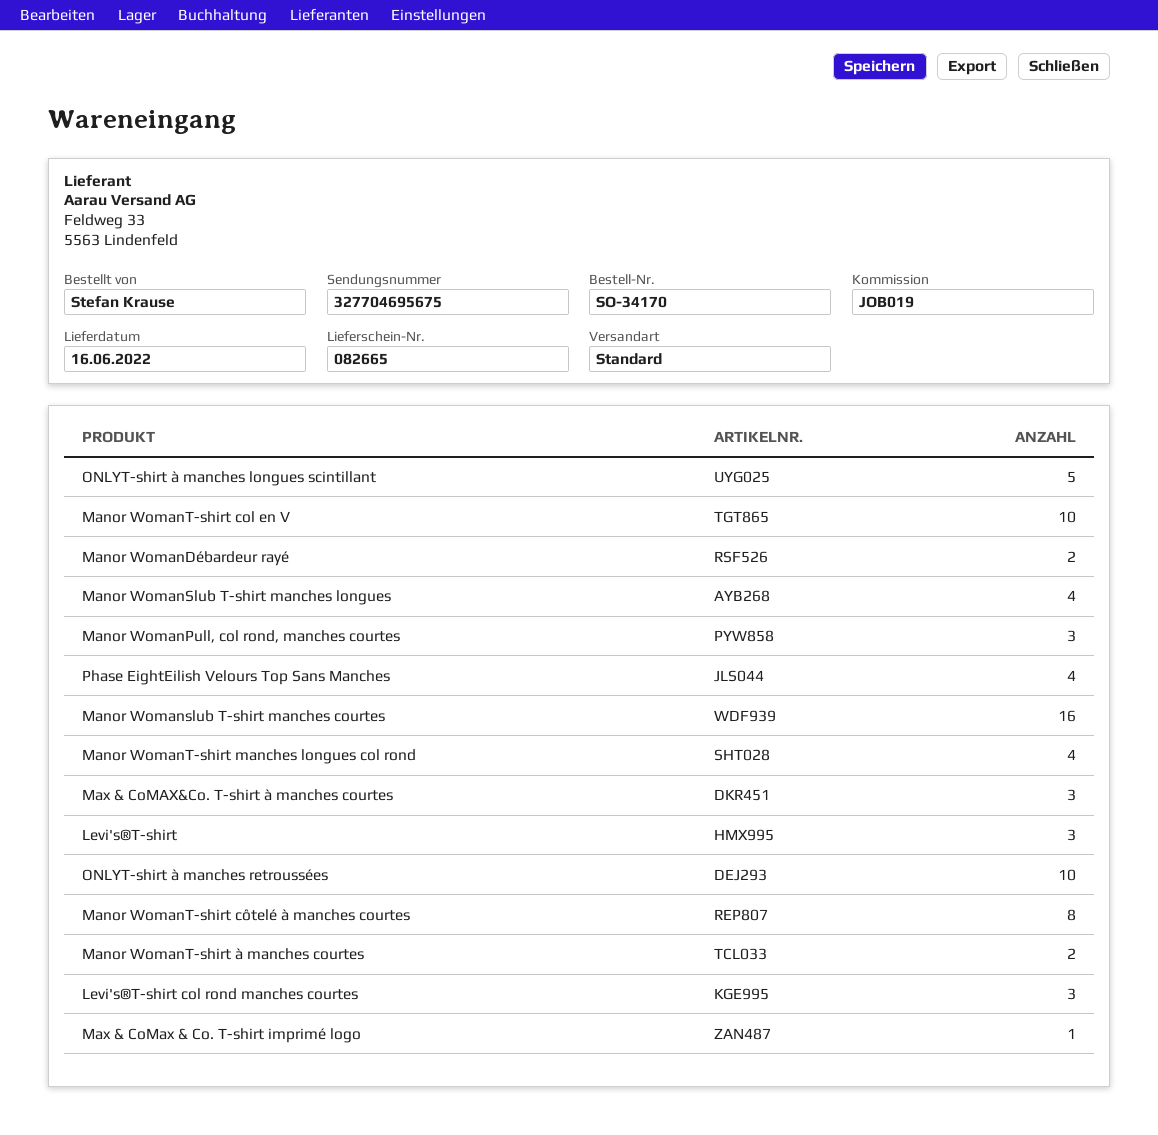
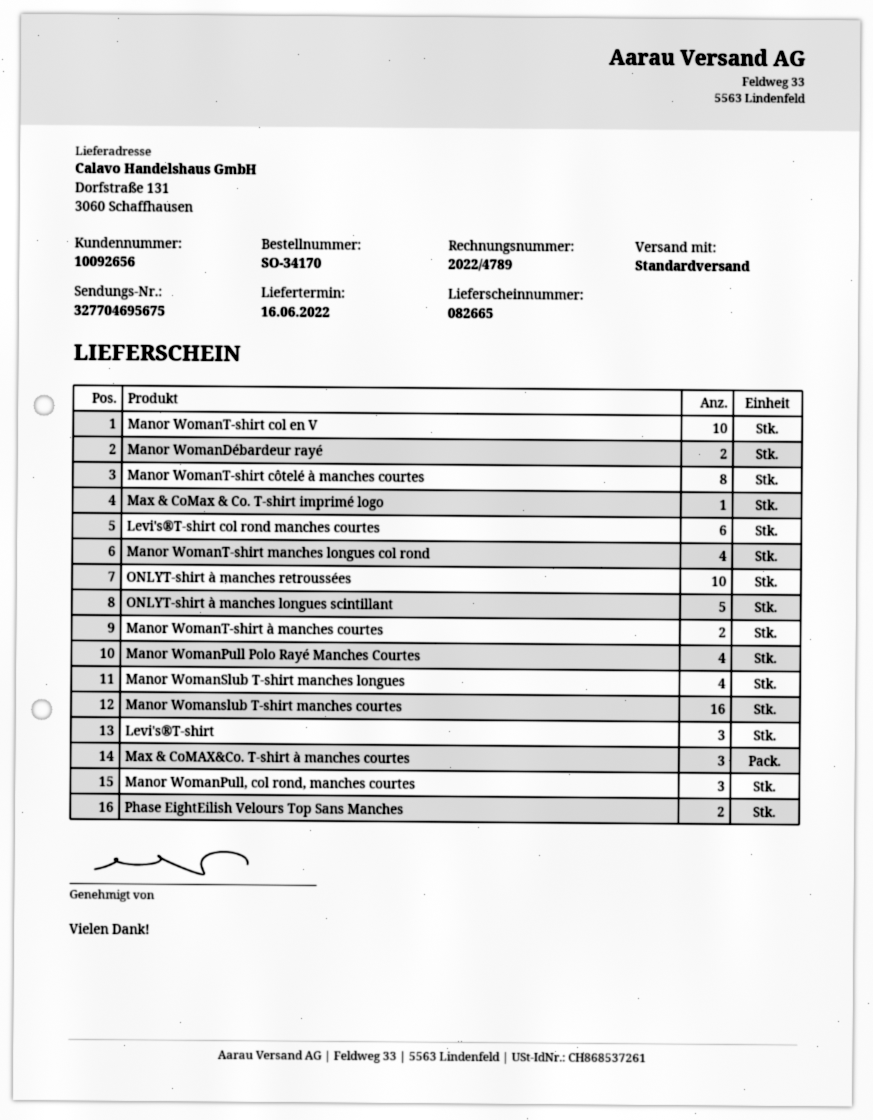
Phase EightEilish Velours Top Sans Manches: 4 -> 2
Levi's®T-shirt col rond manches courtes: 3 -> 6
Manor WomanPull Polo Rayé Manches Courtes: none -> 4

